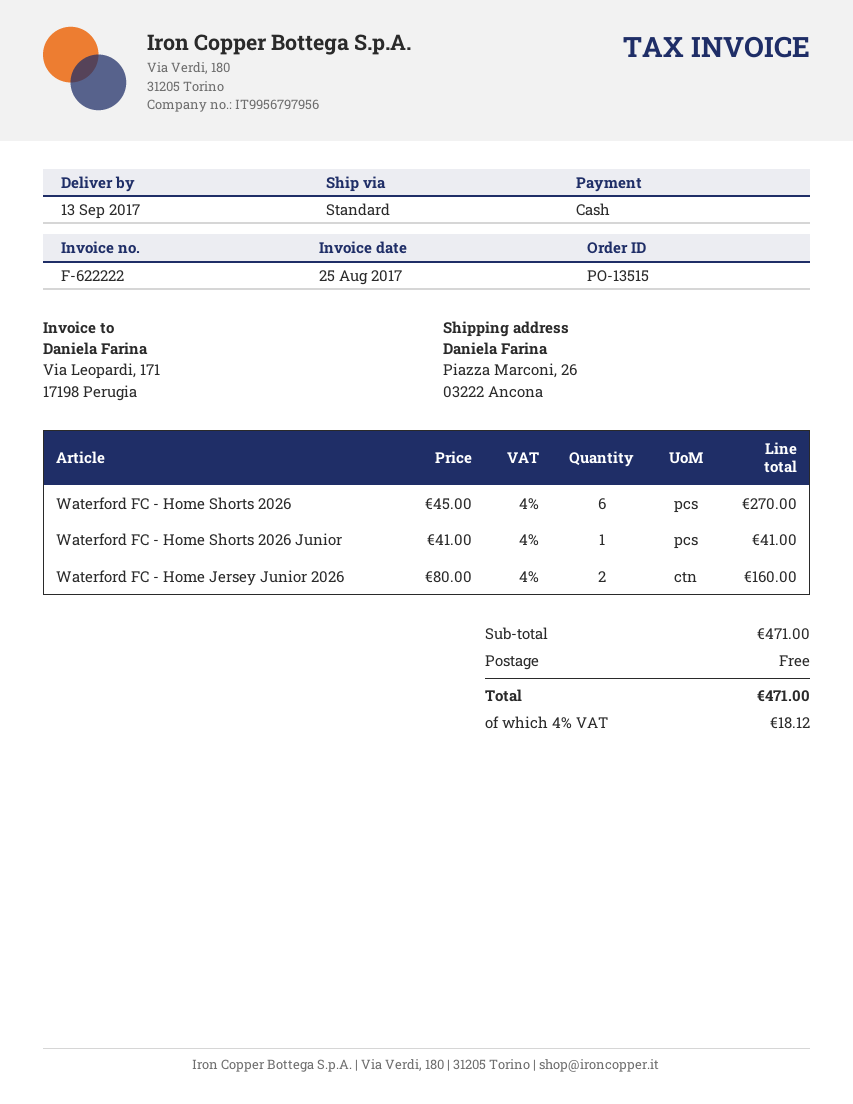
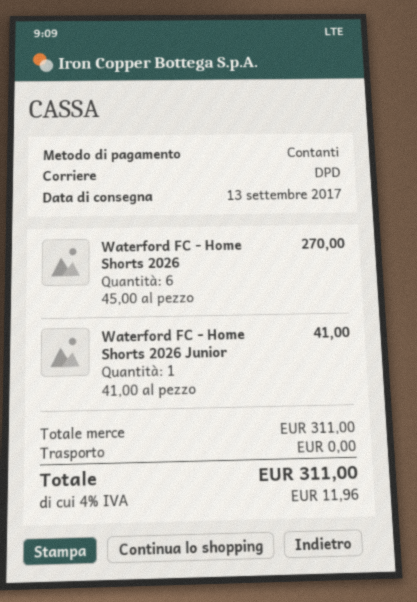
shipping method: standard -> DPD
Waterford FC - Home Jersey Junior 2026: 2 x 80.00 = 160.00 -> none
subtotal: 471.00 -> 311.00
tax: 4% = 18.12 -> 4% = 11.96
total: 471.00 -> 311.00

